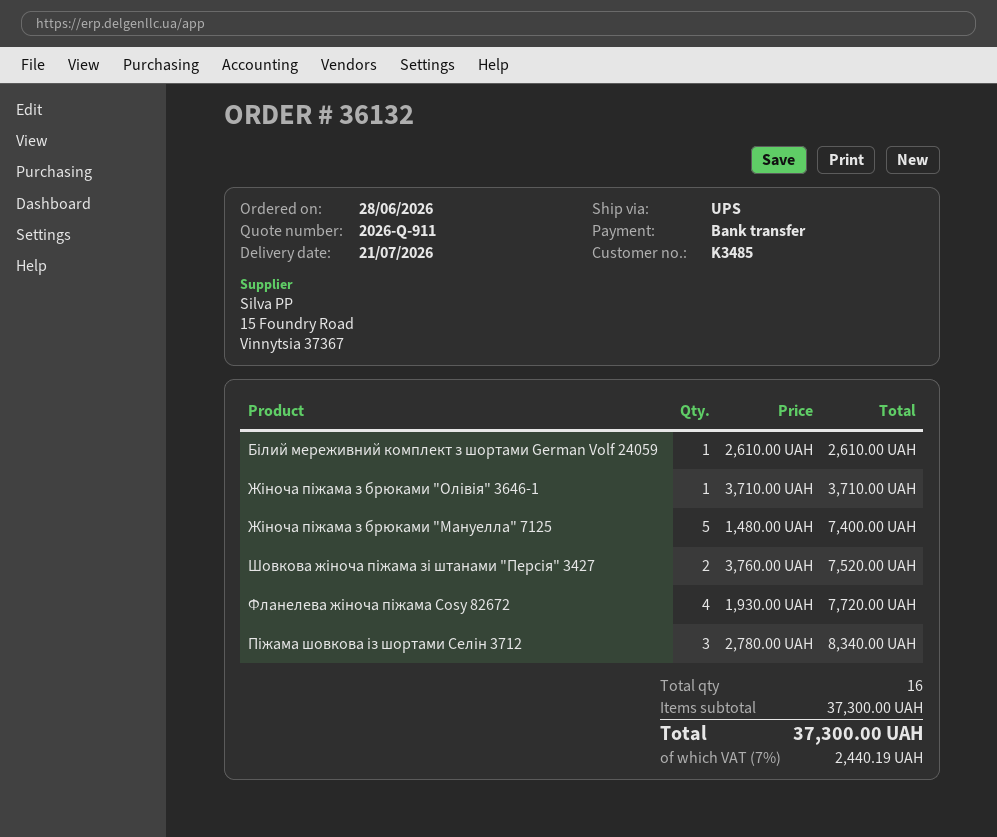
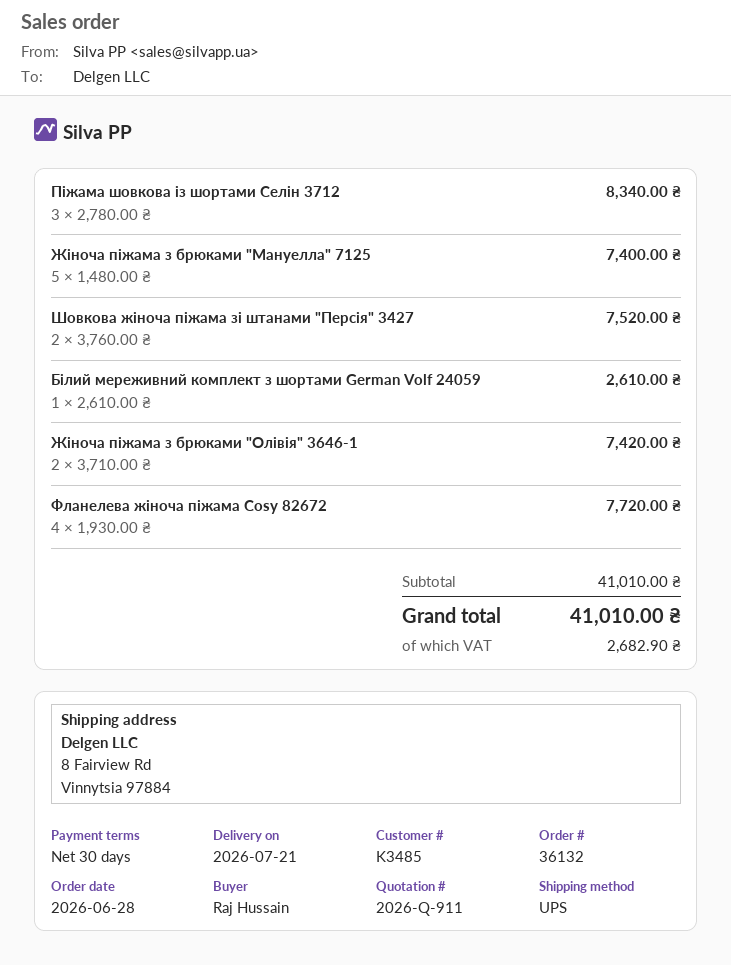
Жіноча піжама з брюками "Олівія" 3646-1: 1 x 3710.00 = 3710.00 -> 2 x 3710.00 = 7420.00
subtotal: 37300.00 -> 41010.00
tax: 2440.19 -> 2682.90
total: 37300.00 -> 41010.00

